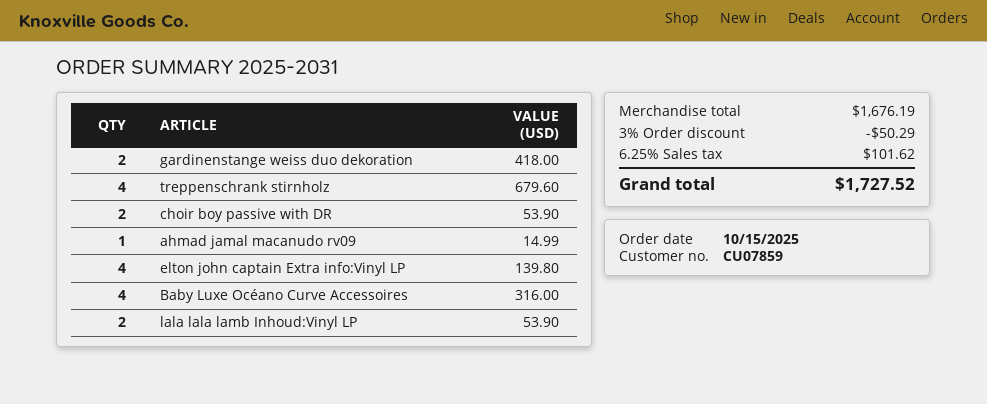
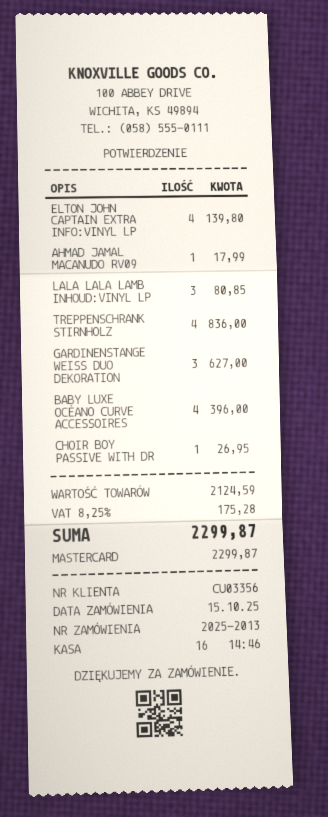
order number: 2025-2031 -> 2025-2013
customer number: CU07859 -> CU03356
gardinenstange weiss duo dekoration: 2 for 418.00 -> 3 for 627.00
treppenschrank stirnholz: 4 for 679.60 -> 4 for 836.00
choir boy passive with DR: 2 for 53.90 -> 1 for 26.95
ahmad jamal macanudo rv09: 1 for 14.99 -> 1 for 17.99
Baby Luxe Océano Curve Accessoires: 4 for 316.00 -> 4 for 396.00
lala lala lamb Inhoud:Vinyl LP: 2 for 53.90 -> 3 for 80.85
subtotal: 1676.19 -> 2124.59
discount: 3% = 50.29 -> none
tax: 6.25% = 101.62 -> 8.25% = 175.28
total: 1727.52 -> 2299.87

